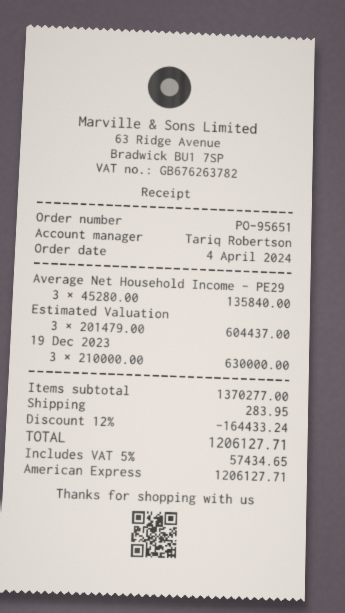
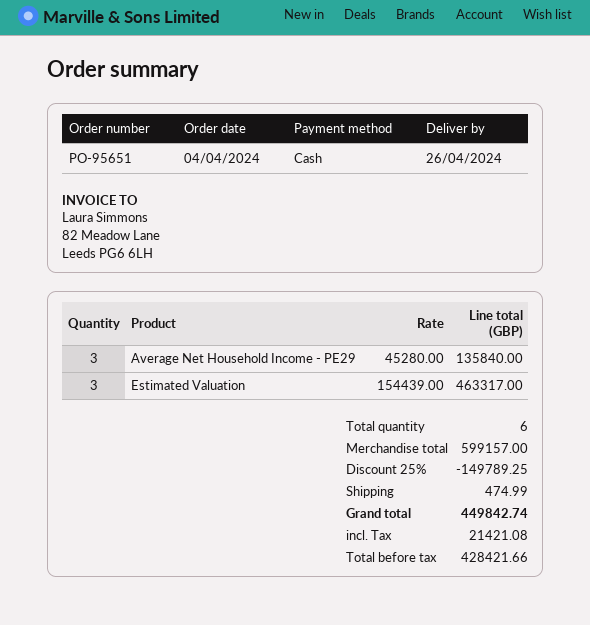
payment method: American Express -> cash
Estimated Valuation: 3 x 201479.00 = 604437.00 -> 3 x 154439.00 = 463317.00
19 Dec 2023: 3 x 210000.00 = 630000.00 -> none
subtotal: 1370277.00 -> 599157.00
discount: 12% = 164433.24 -> 25% = 149789.25
shipping: 283.95 -> 474.99
tax: 57434.65 -> 21421.08
total: 1206127.71 -> 449842.74

